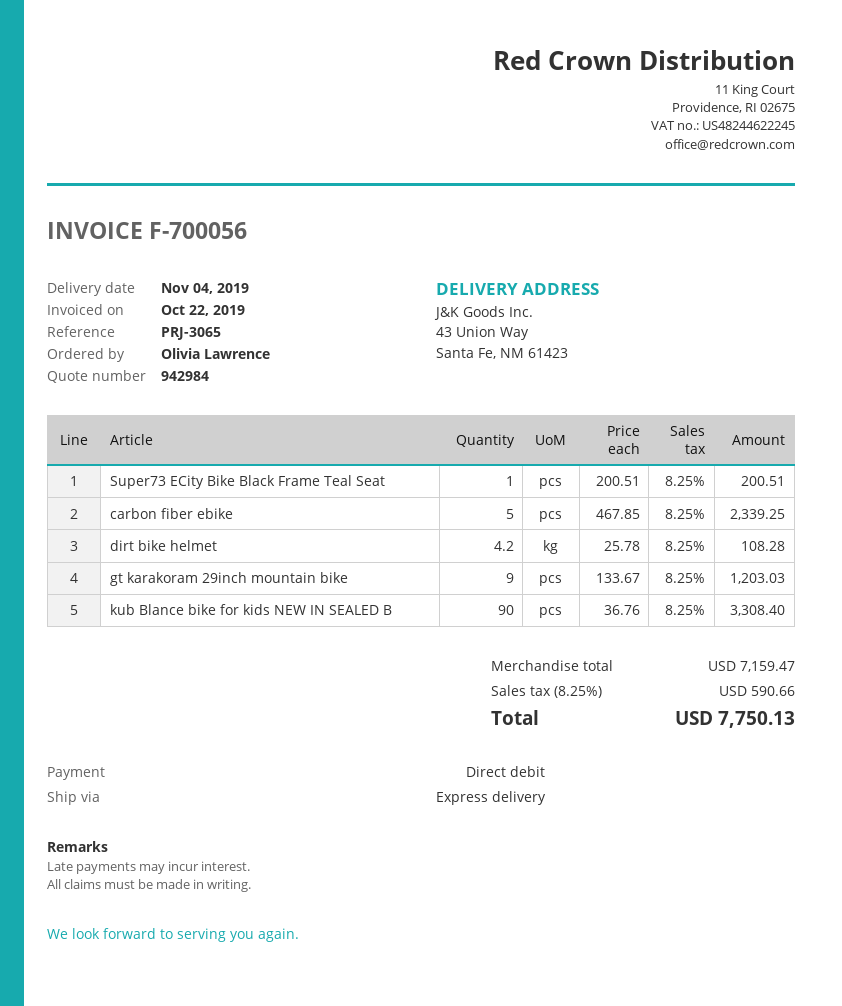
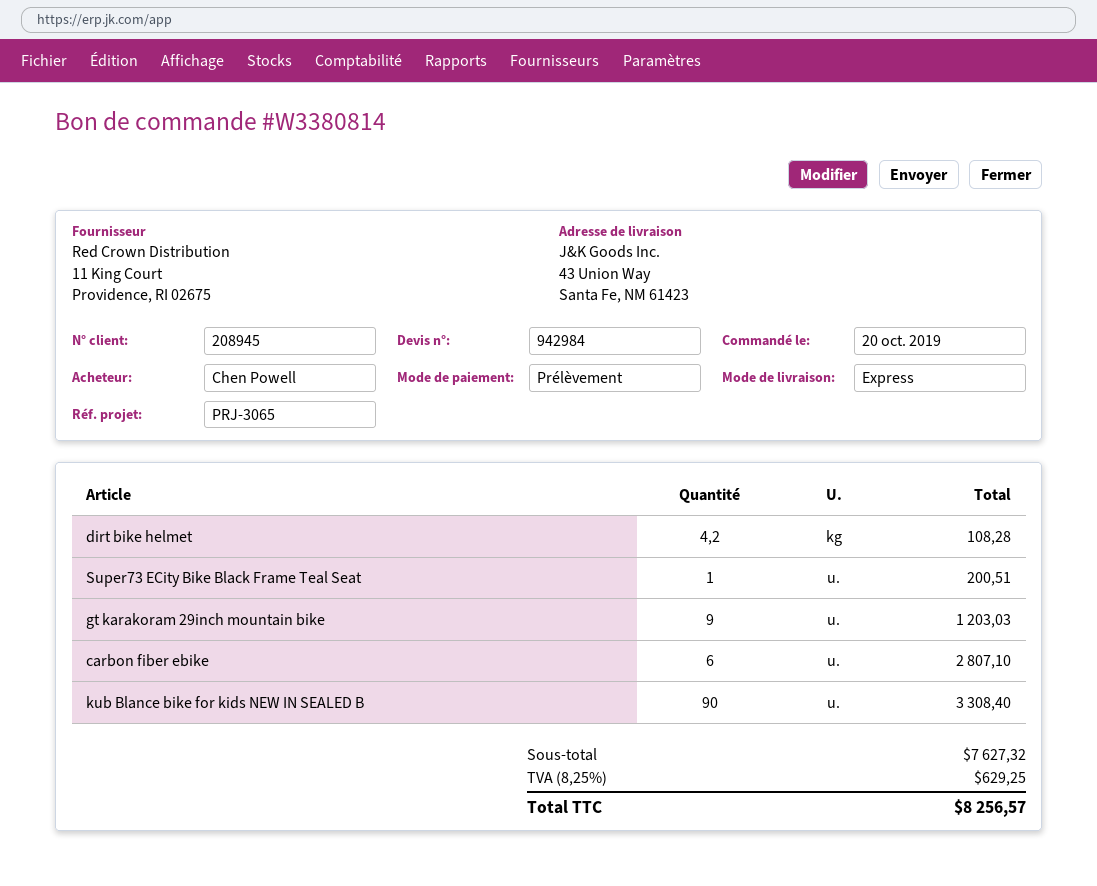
ordered by: Olivia Lawrence -> Chen Powell
carbon fiber ebike: 5 for 2339.25 -> 6 for 2807.10
subtotal: 7159.47 -> 7627.32
tax: 8.25% = 590.66 -> 8.25% = 629.25
total: 7750.13 -> 8256.57

